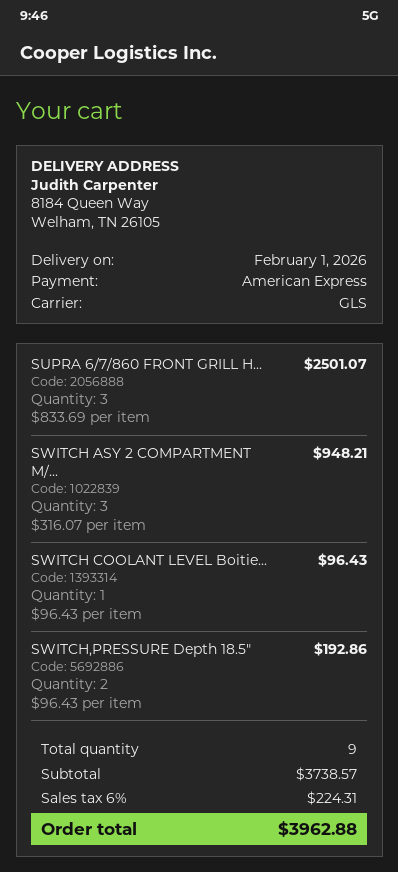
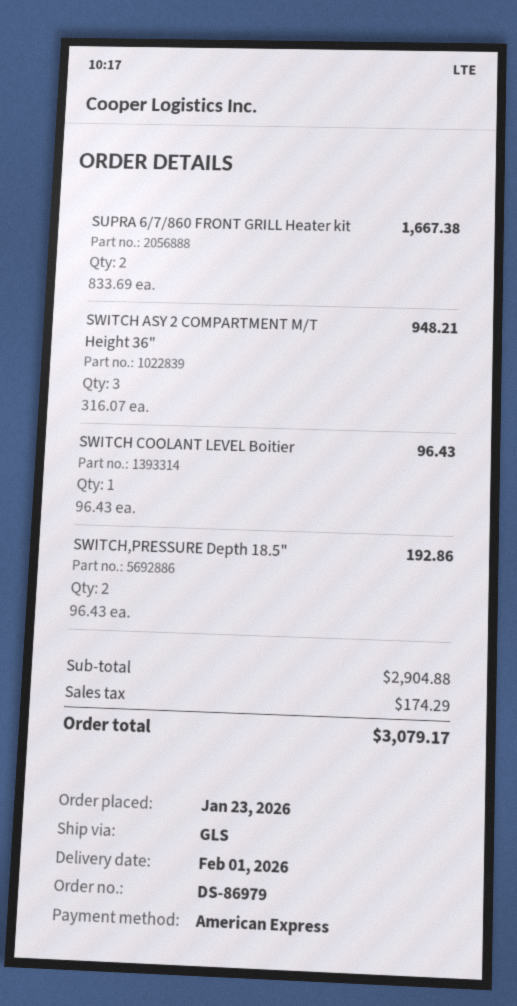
SUPRA 6/7/860 FRONT GRILL H...: 3 x 833.69 = 2501.07 -> 2 x 833.69 = 1667.38
subtotal: 3738.57 -> 2904.88
tax: 224.31 -> 174.29
total: 3962.88 -> 3079.17

